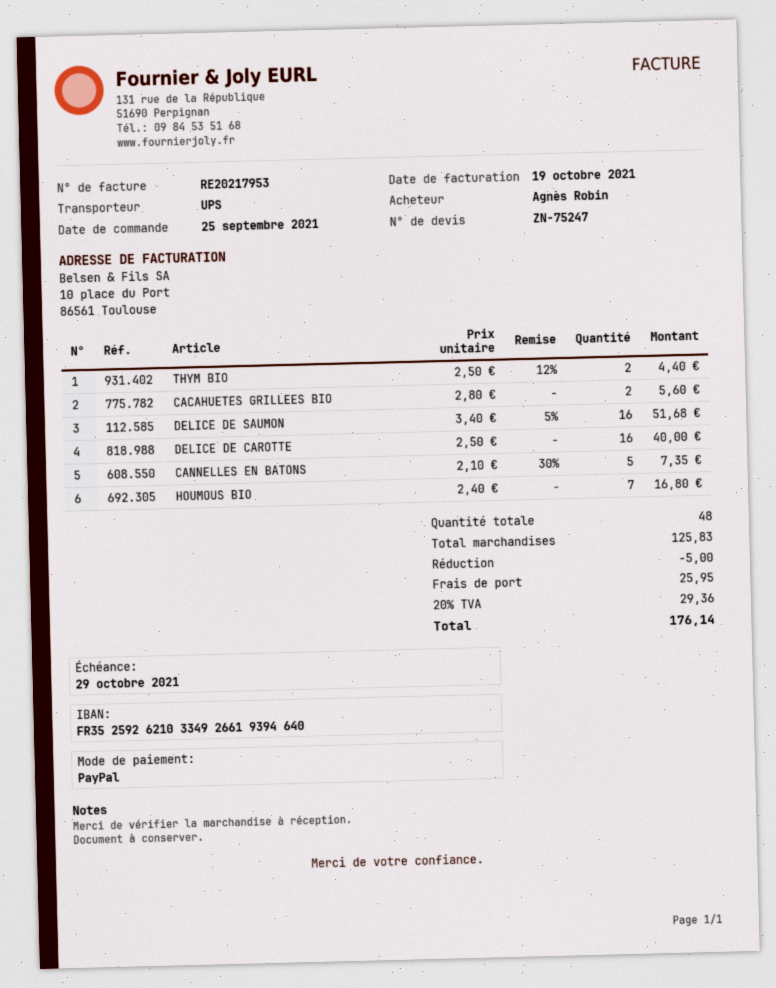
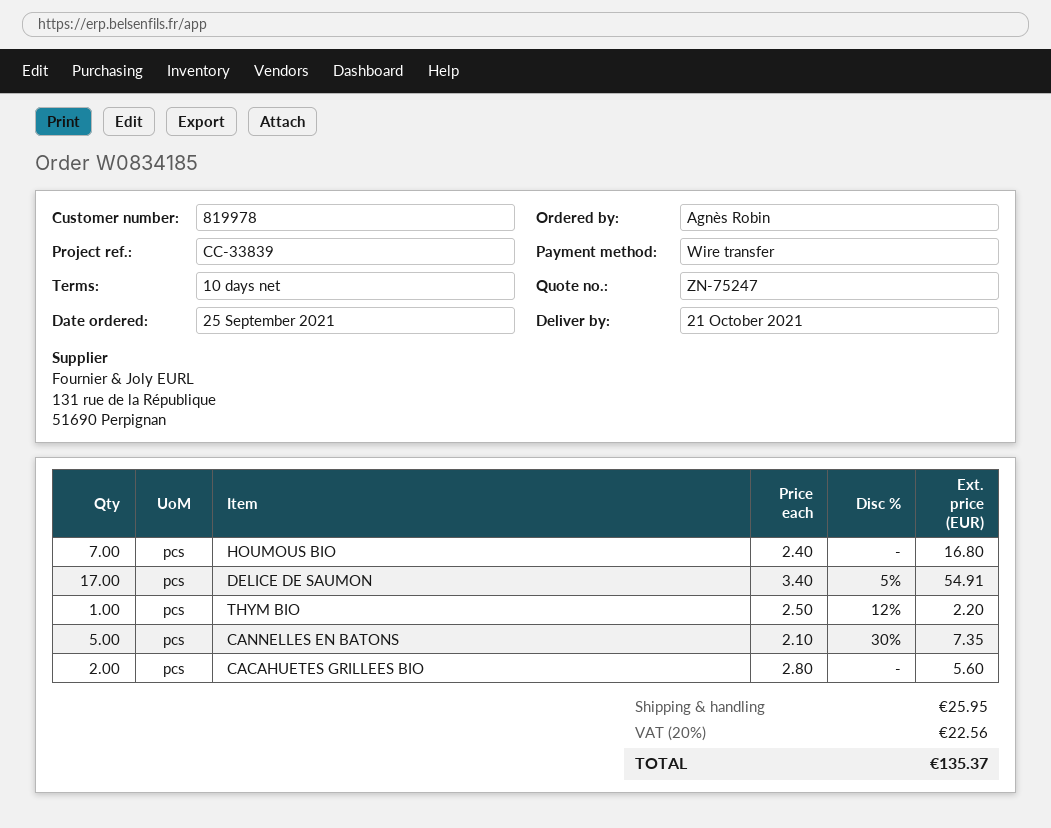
payment method: PayPal -> bank transfer
THYM BIO: 2 x 2.50 - 12% = 4.40 -> 1 x 2.50 - 12% = 2.20
DELICE DE SAUMON: 16 x 3.40 - 5% = 51.68 -> 17 x 3.40 - 5% = 54.91
DELICE DE CAROTTE: 16 x 2.50 = 40.00 -> none
discount: 5.00 -> none
tax: 20% = 29.36 -> 20% = 22.56
total: 176.14 -> 135.37

